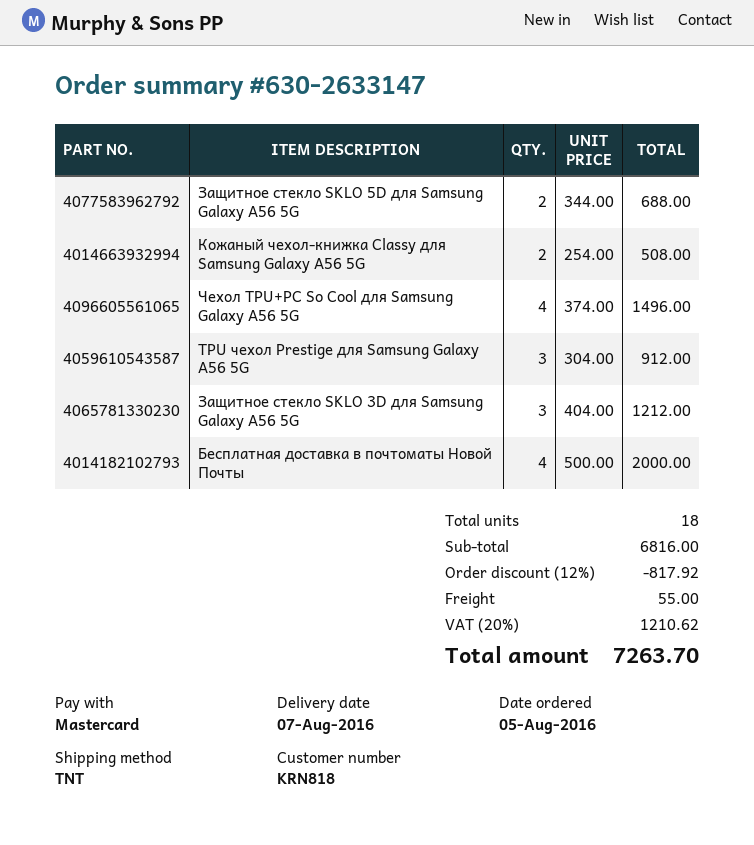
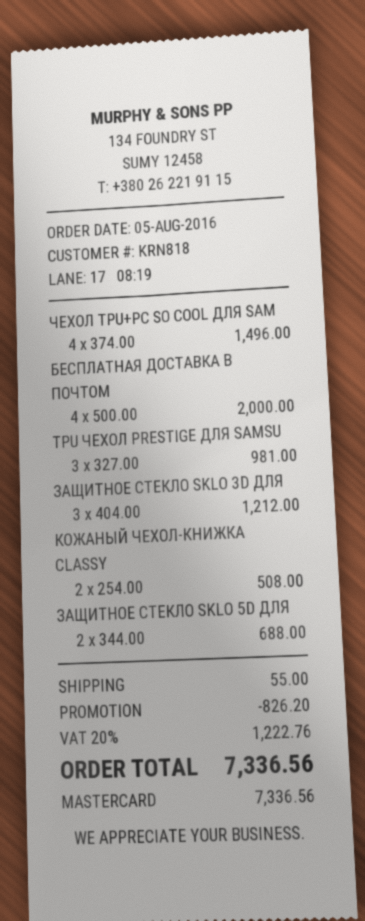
TPU чехол Prestige для Samsung Galaxy A56 5G: 3 x 304.00 = 912.00 -> 3 x 327.00 = 981.00
discount: 817.92 -> 826.20
tax: 20% = 1210.62 -> 20% = 1222.76
total: 7263.70 -> 7336.56

